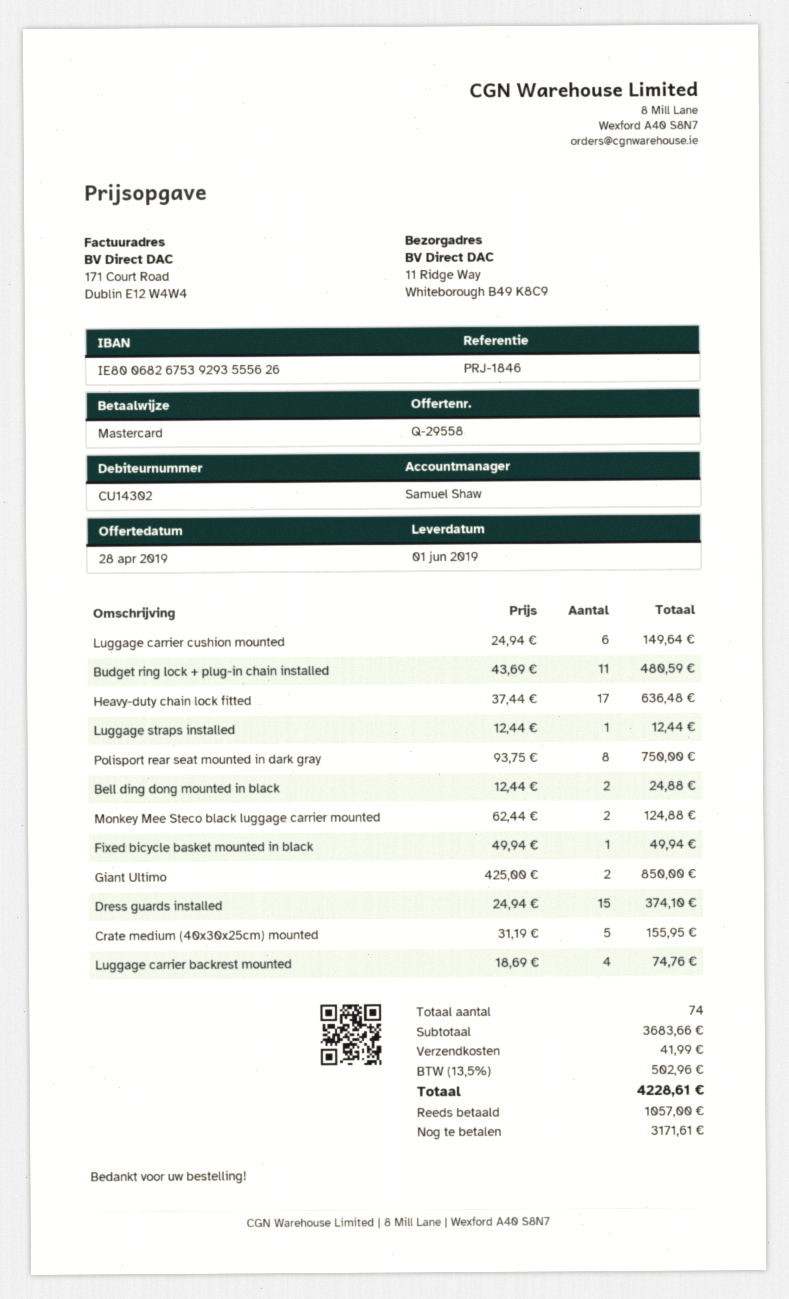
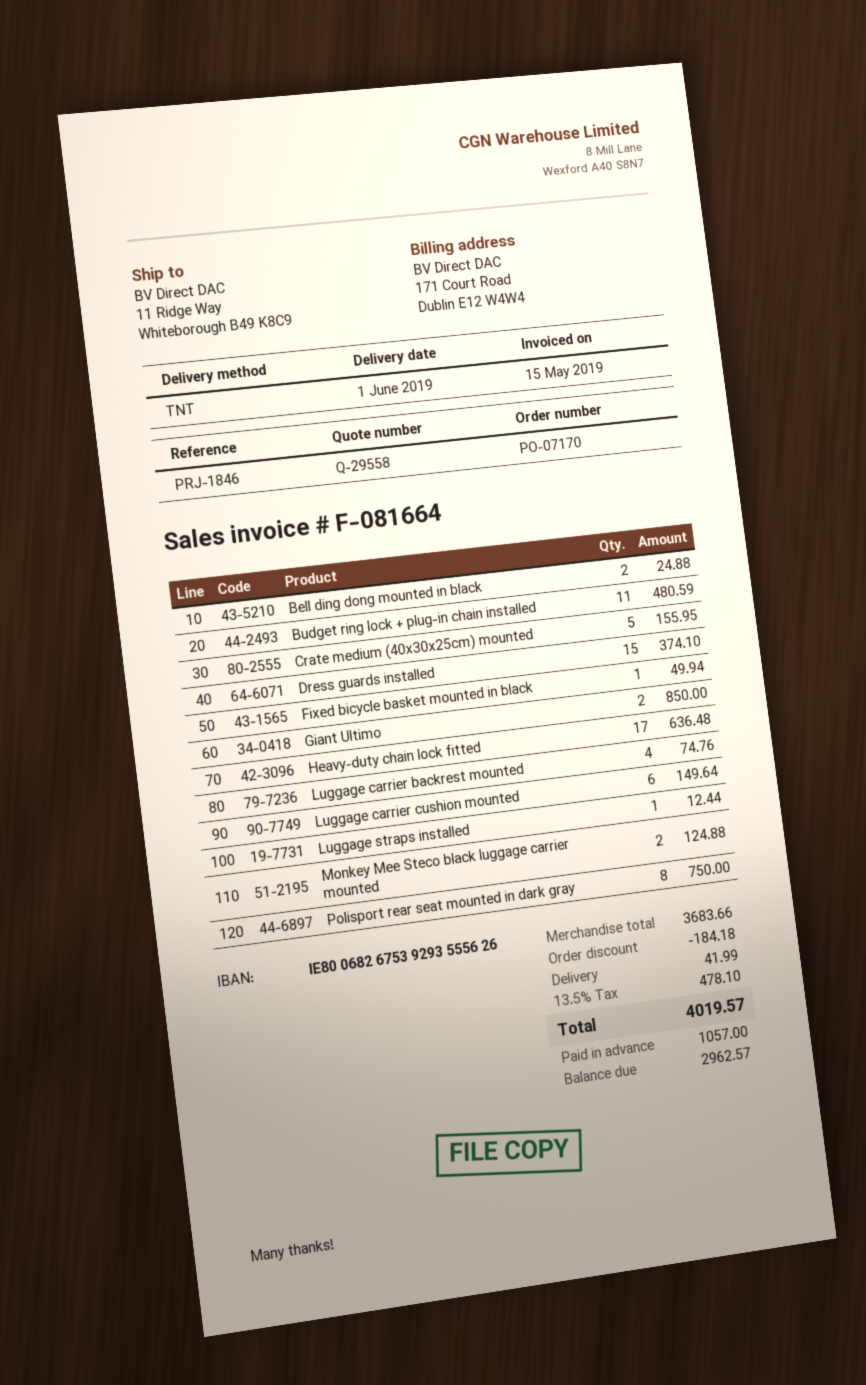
discount: none -> 184.18
tax: 13.5% = 502.96 -> 13.5% = 478.10
total: 4228.61 -> 4019.57
balance: 3171.61 -> 2962.57

